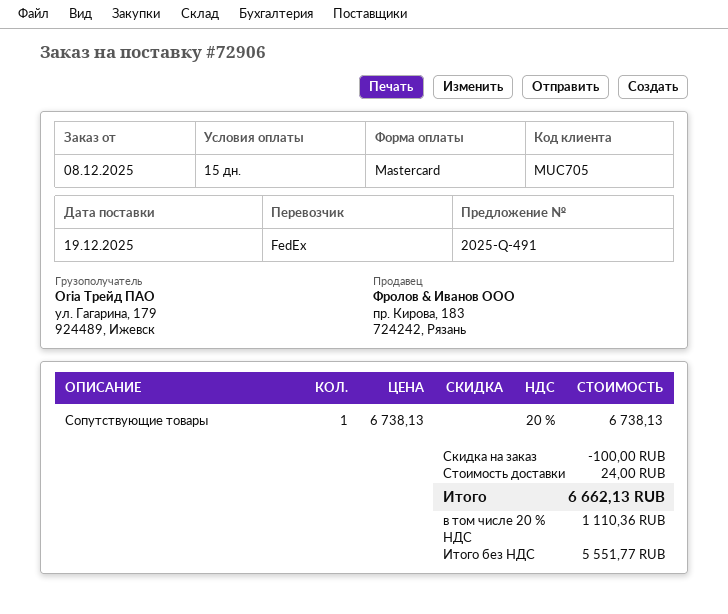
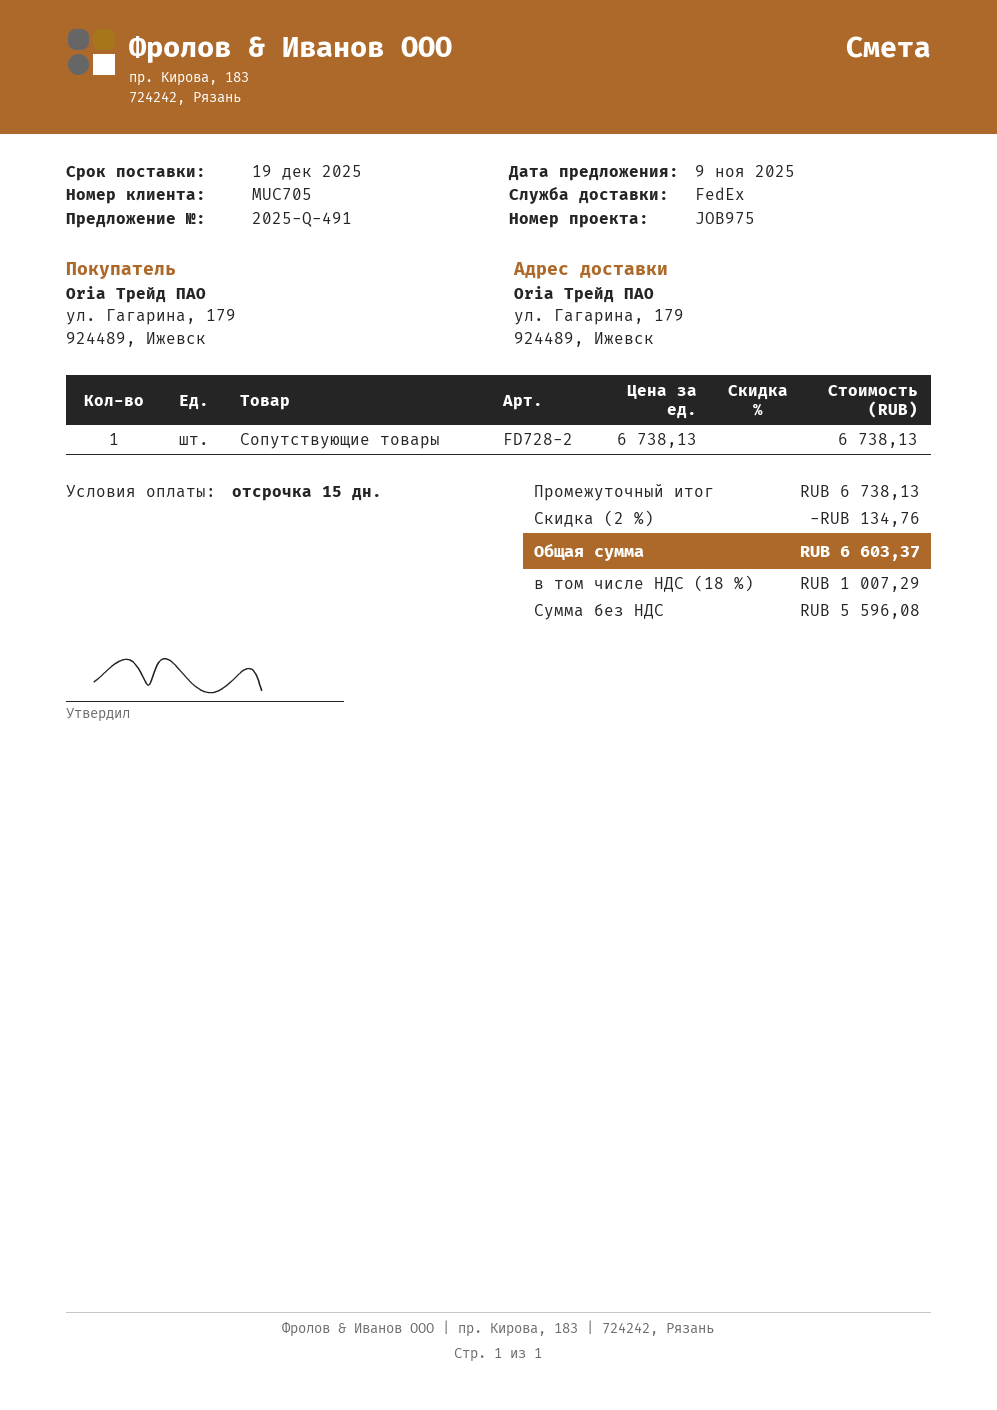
discount: 100.00 -> 134.76
shipping: 24.00 -> none
net: 5551.77 -> 5596.08
tax: 20% = 1110.36 -> 18% = 1007.29
total: 6662.13 -> 6603.37

